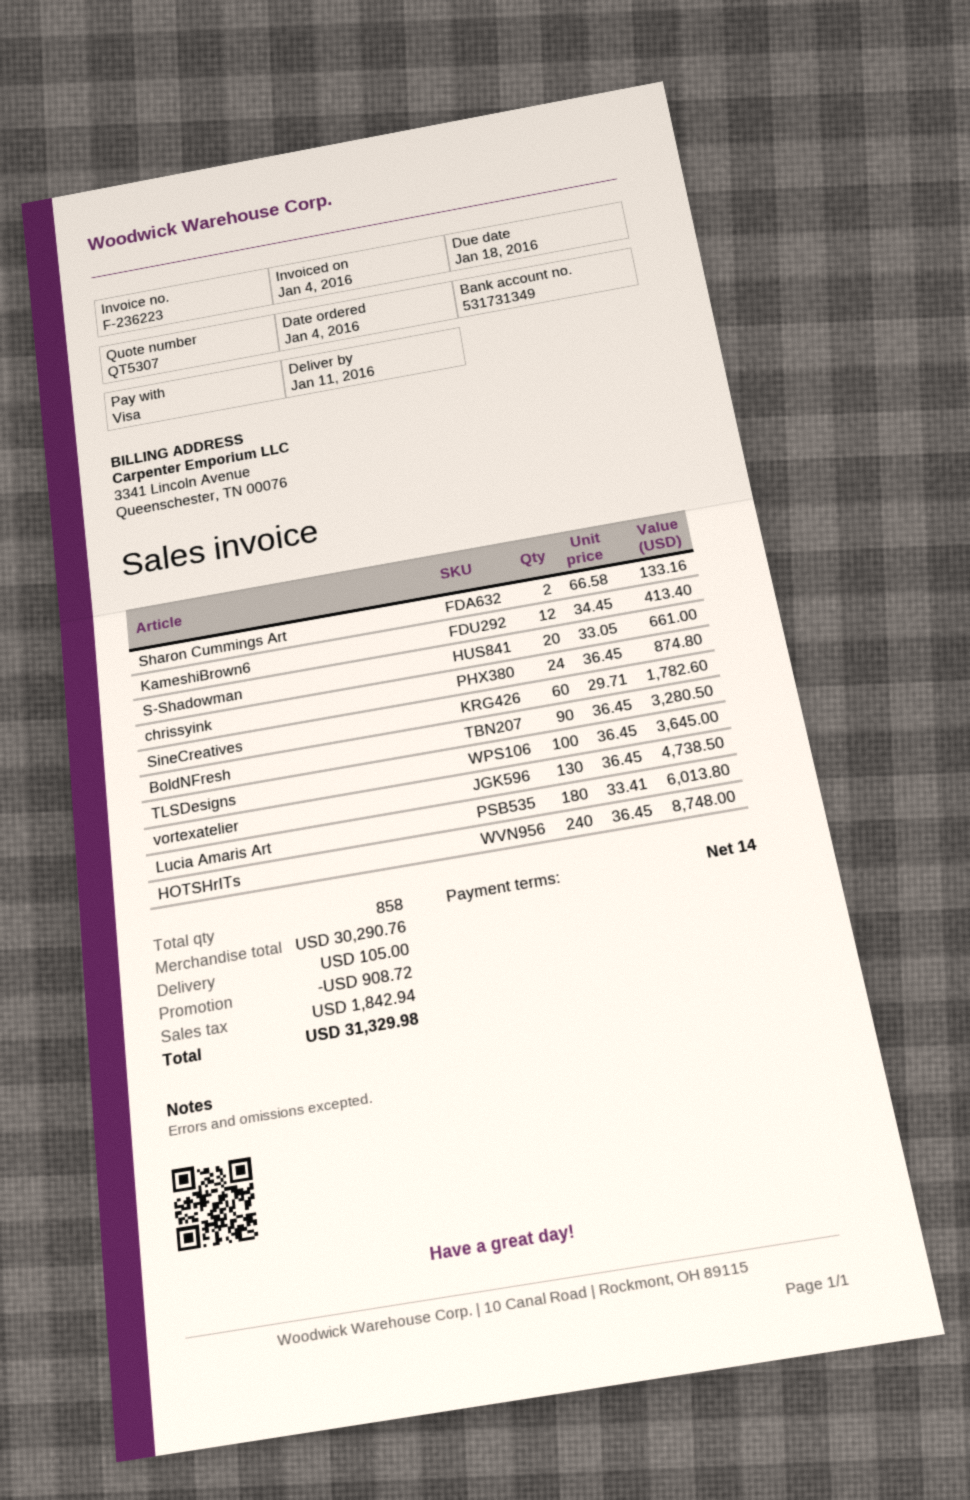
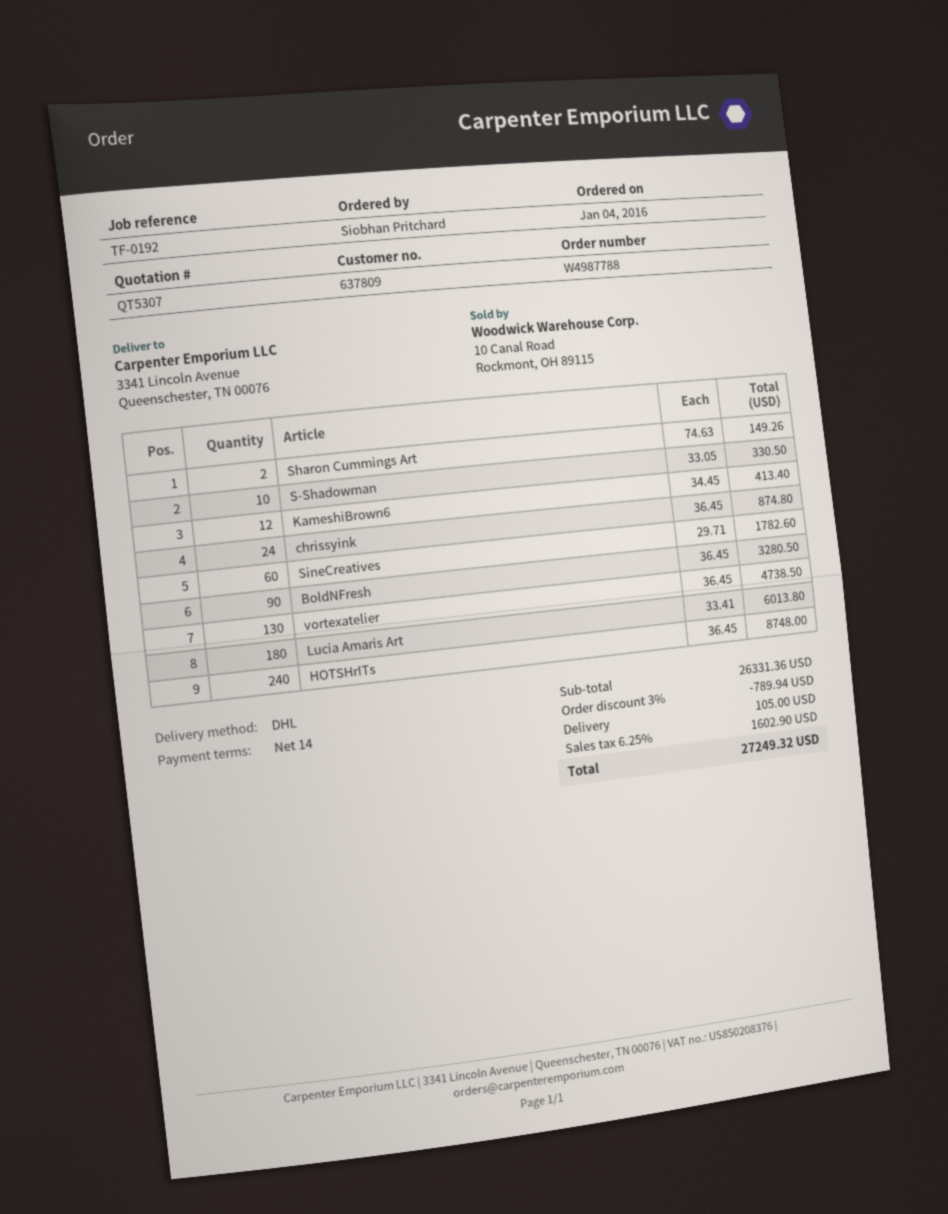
Sharon Cummings Art: 2 x 66.58 = 133.16 -> 2 x 74.63 = 149.26
S-Shadowman: 20 x 33.05 = 661.00 -> 10 x 33.05 = 330.50
TLSDesigns: 100 x 36.45 = 3645.00 -> none
subtotal: 30290.76 -> 26331.36
discount: 908.72 -> 789.94
tax: 1842.94 -> 1602.90
total: 31329.98 -> 27249.32

